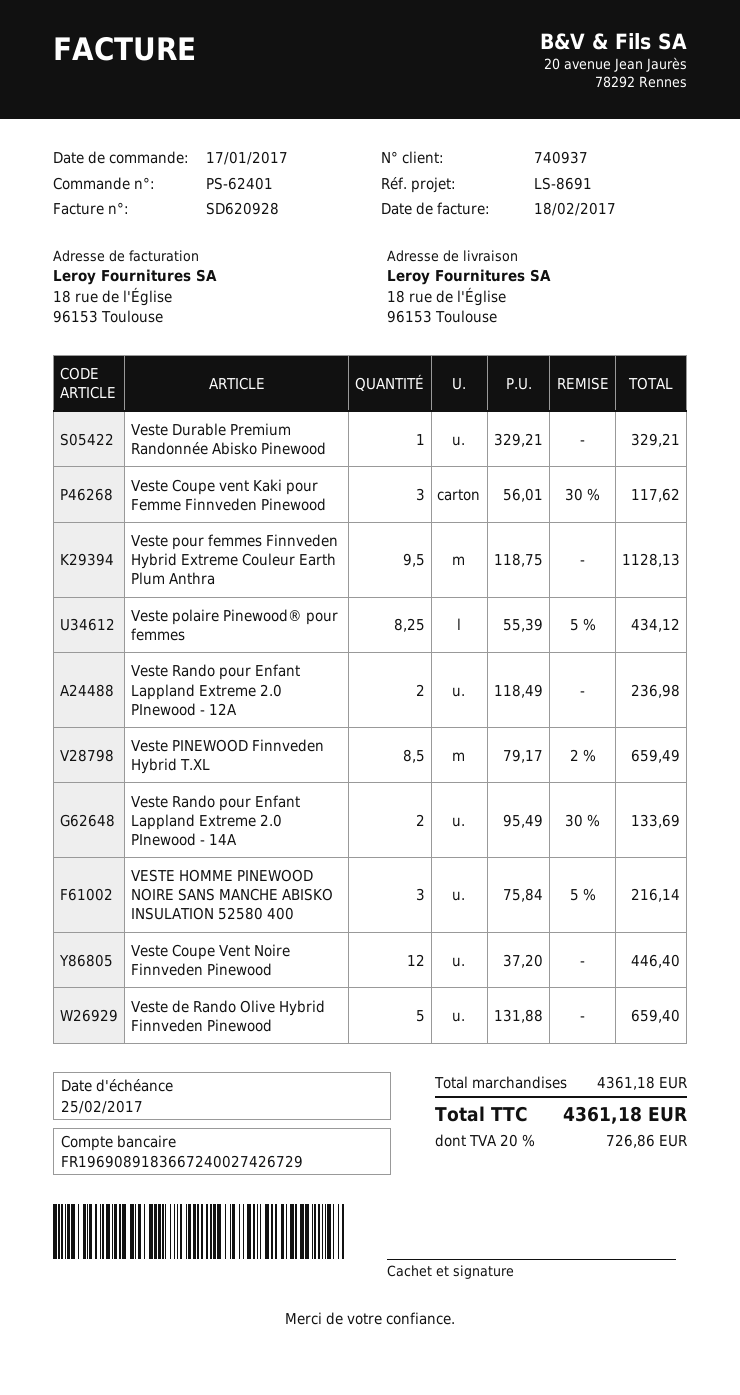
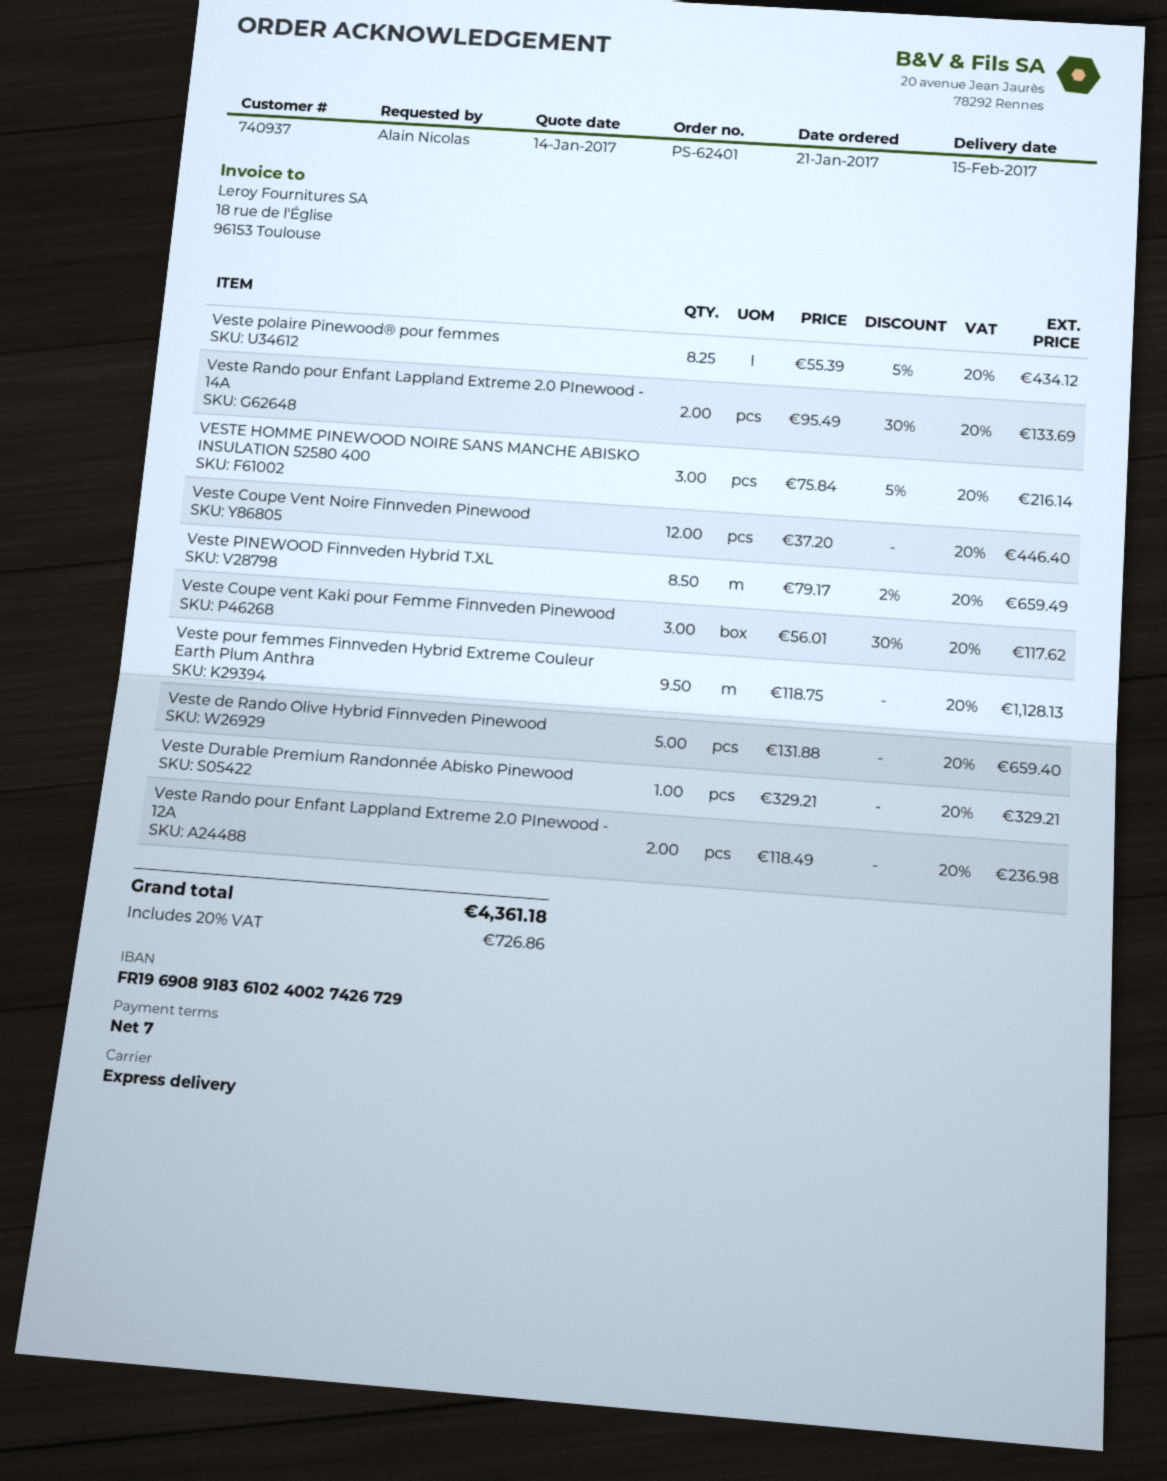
order date: 2017-01-17 -> 2017-01-21
bank account: FR1969089183667240027426729 -> FR1969089183610240027426729

